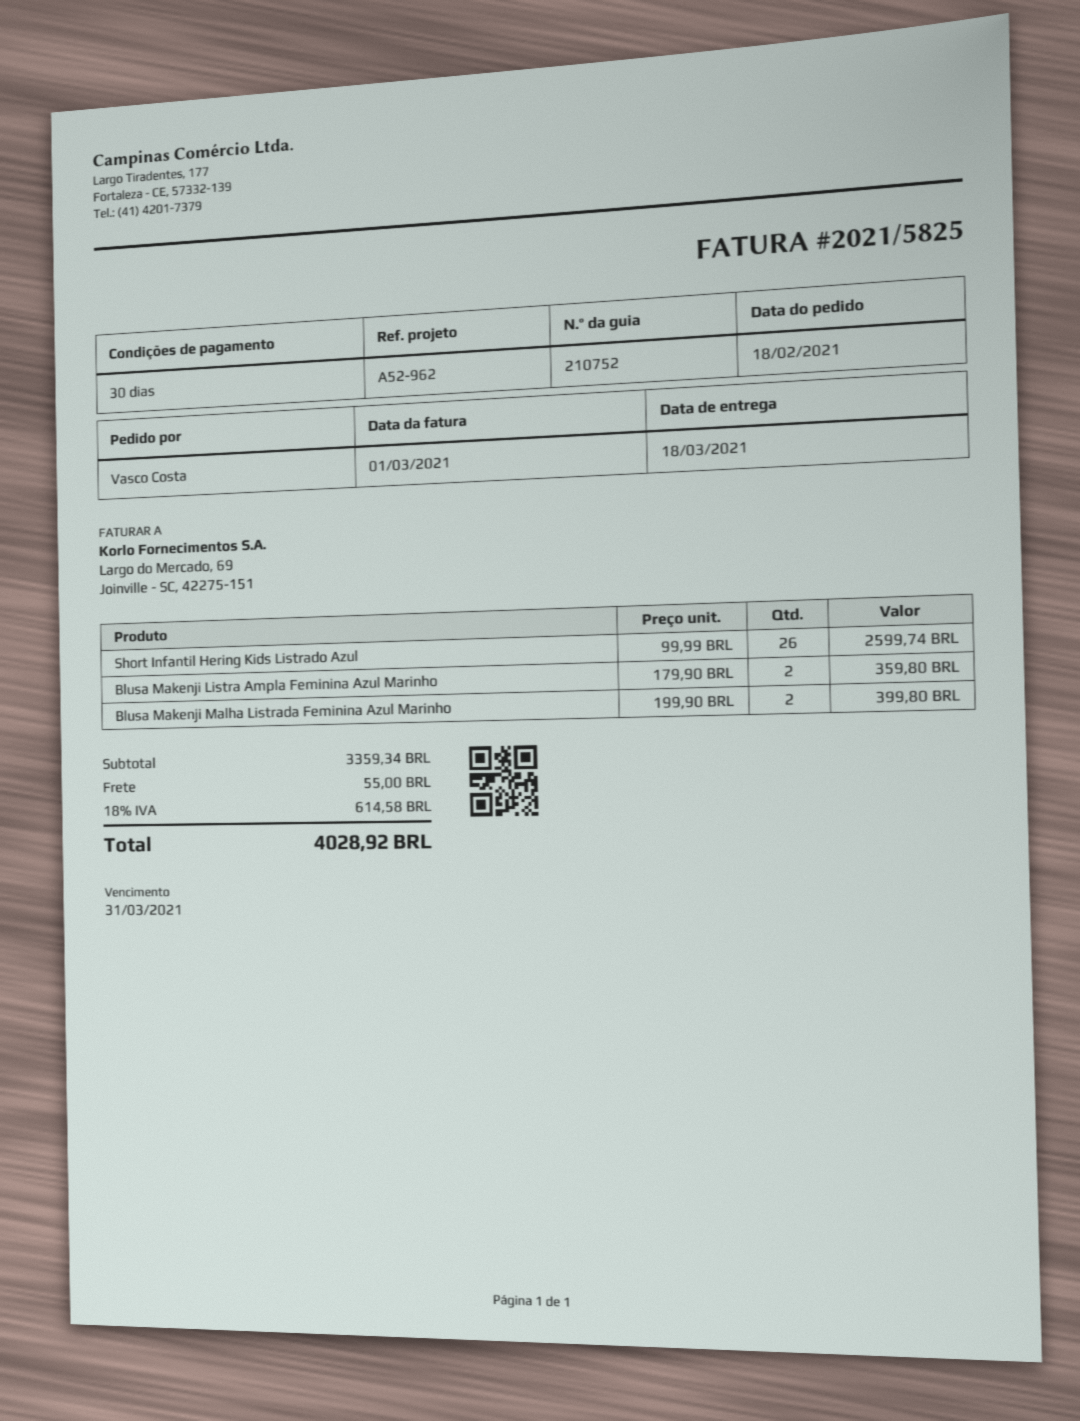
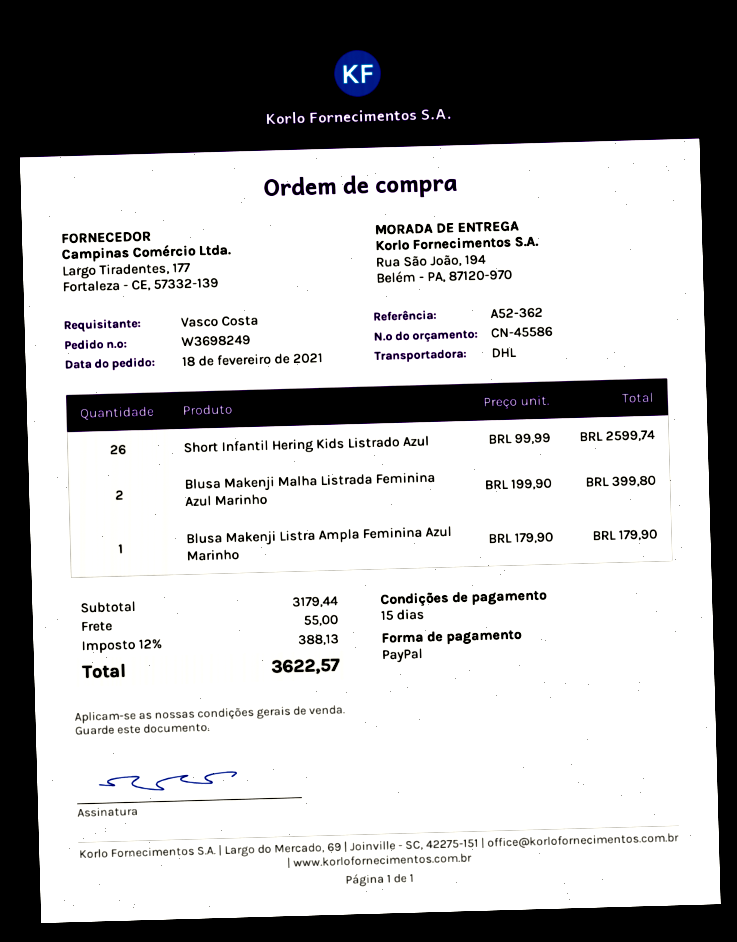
payment terms: 30 days -> 15 days
reference: A52-962 -> A52-362
Blusa Makenji Listra Ampla Feminina Azul Marinho: 2 x 179.90 = 359.80 -> 1 x 179.90 = 179.90
subtotal: 3359.34 -> 3179.44
tax: 18% = 614.58 -> 12% = 388.13
total: 4028.92 -> 3622.57

